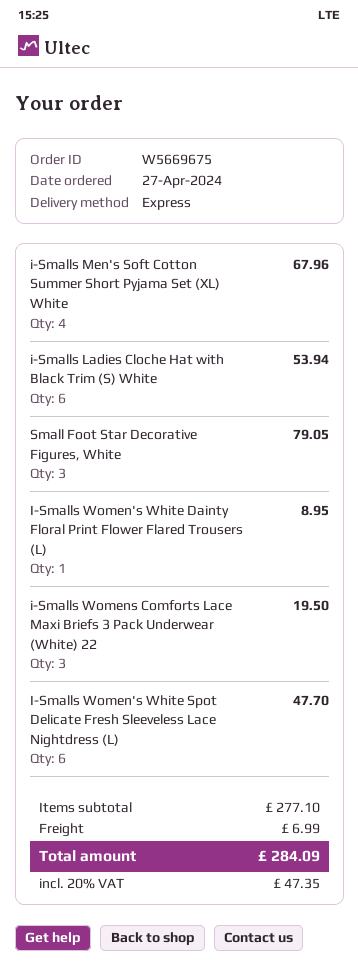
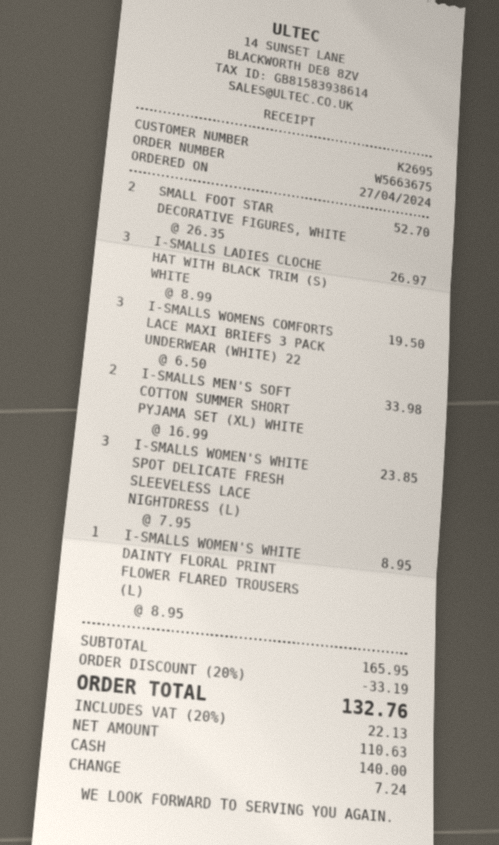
order number: W5669675 -> W5663675
i-Smalls Men's Soft Cotton Summer Short Pyjama Set (XL) White: 4 for 67.96 -> 2 for 33.98
i-Smalls Ladies Cloche Hat with Black Trim (S) White: 6 for 53.94 -> 3 for 26.97
Small Foot Star Decorative Figures, White: 3 for 79.05 -> 2 for 52.70
I-Smalls Women's White Spot Delicate Fresh Sleeveless Lace Nightdress (L): 6 for 47.70 -> 3 for 23.85
subtotal: 277.10 -> 165.95
discount: none -> 20% = 33.19
shipping: 6.99 -> none
tax: 20% = 47.35 -> 20% = 22.13
total: 284.09 -> 132.76

